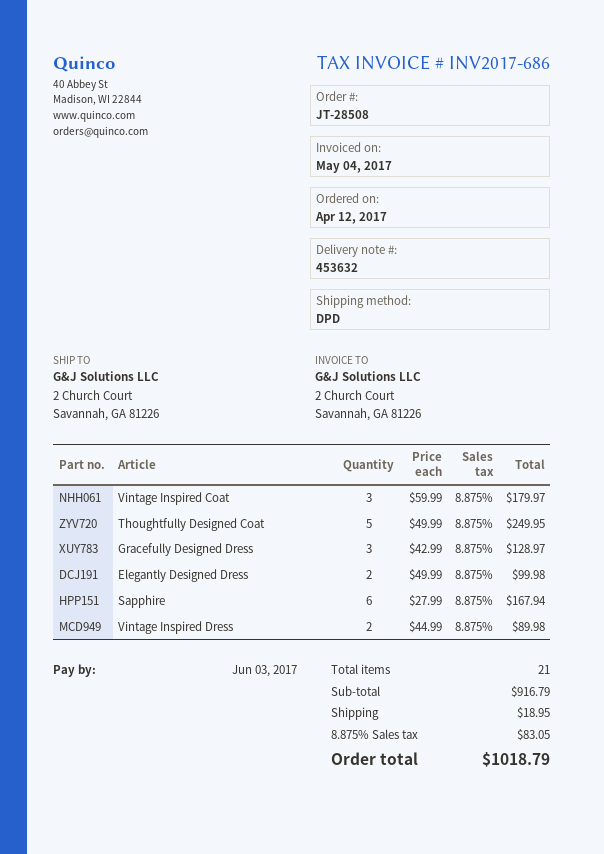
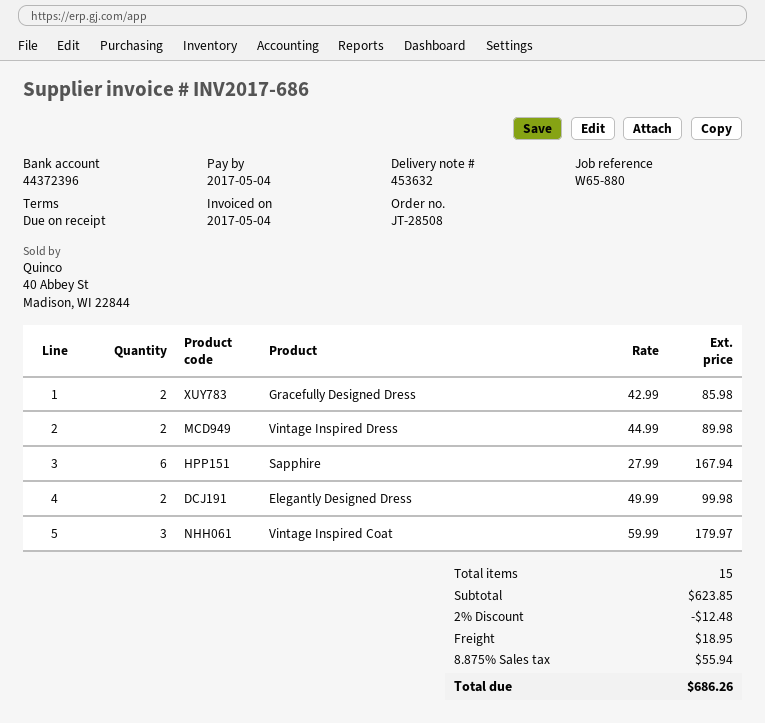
due date: 2017-06-03 -> 2017-05-04
Thoughtfully Designed Coat: 5 x 49.99 = 249.95 -> none
Gracefully Designed Dress: 3 x 42.99 = 128.97 -> 2 x 42.99 = 85.98
total quantity: 21 -> 15
subtotal: 916.79 -> 623.85
discount: none -> 2% = 12.48
tax: 8.875% = 83.05 -> 8.875% = 55.94
total: 1018.79 -> 686.26

